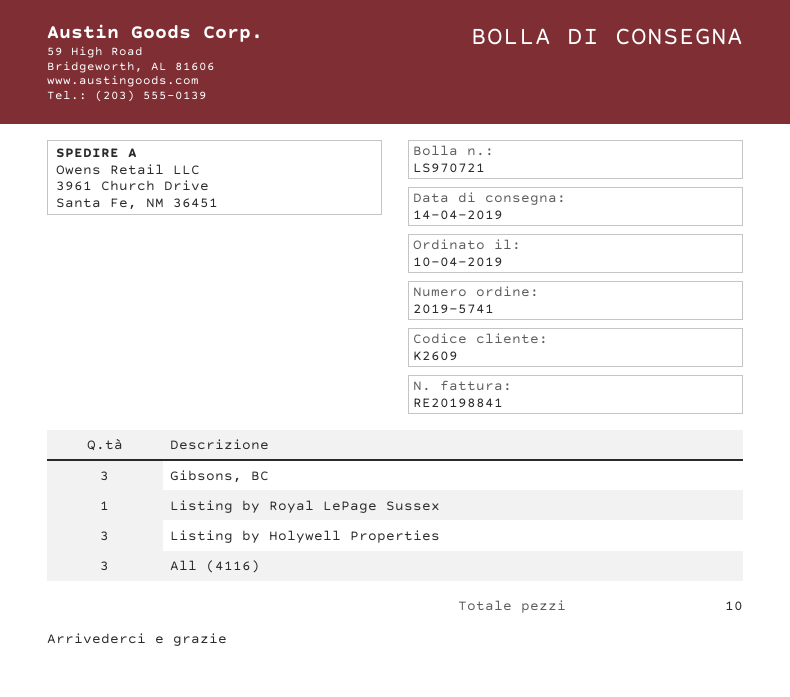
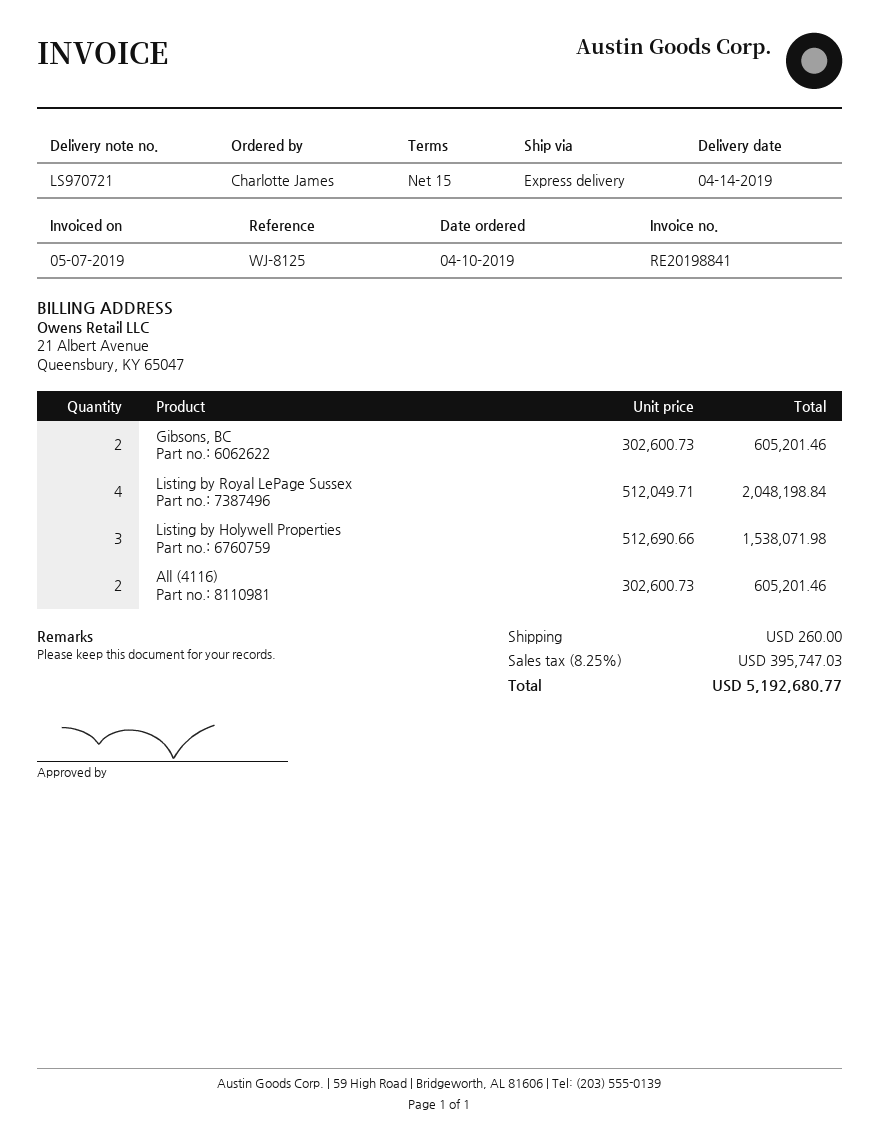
Gibsons, BC: 3 -> 2
Listing by Royal LePage Sussex: 1 -> 4
All (4116): 3 -> 2

